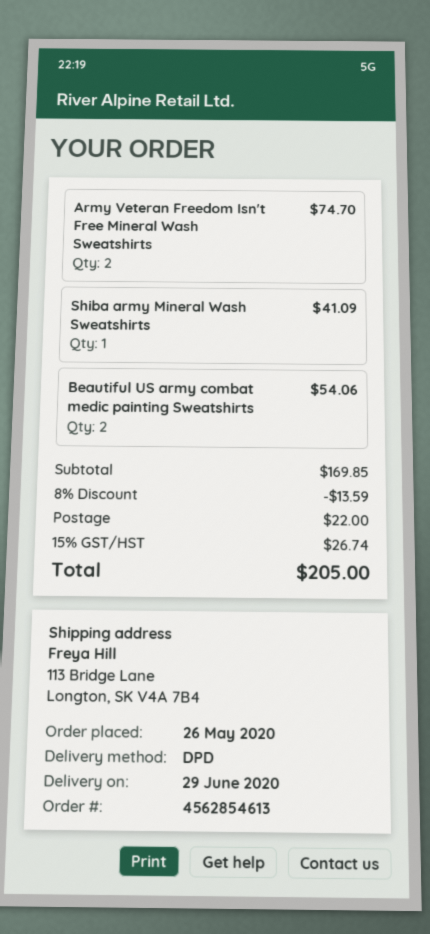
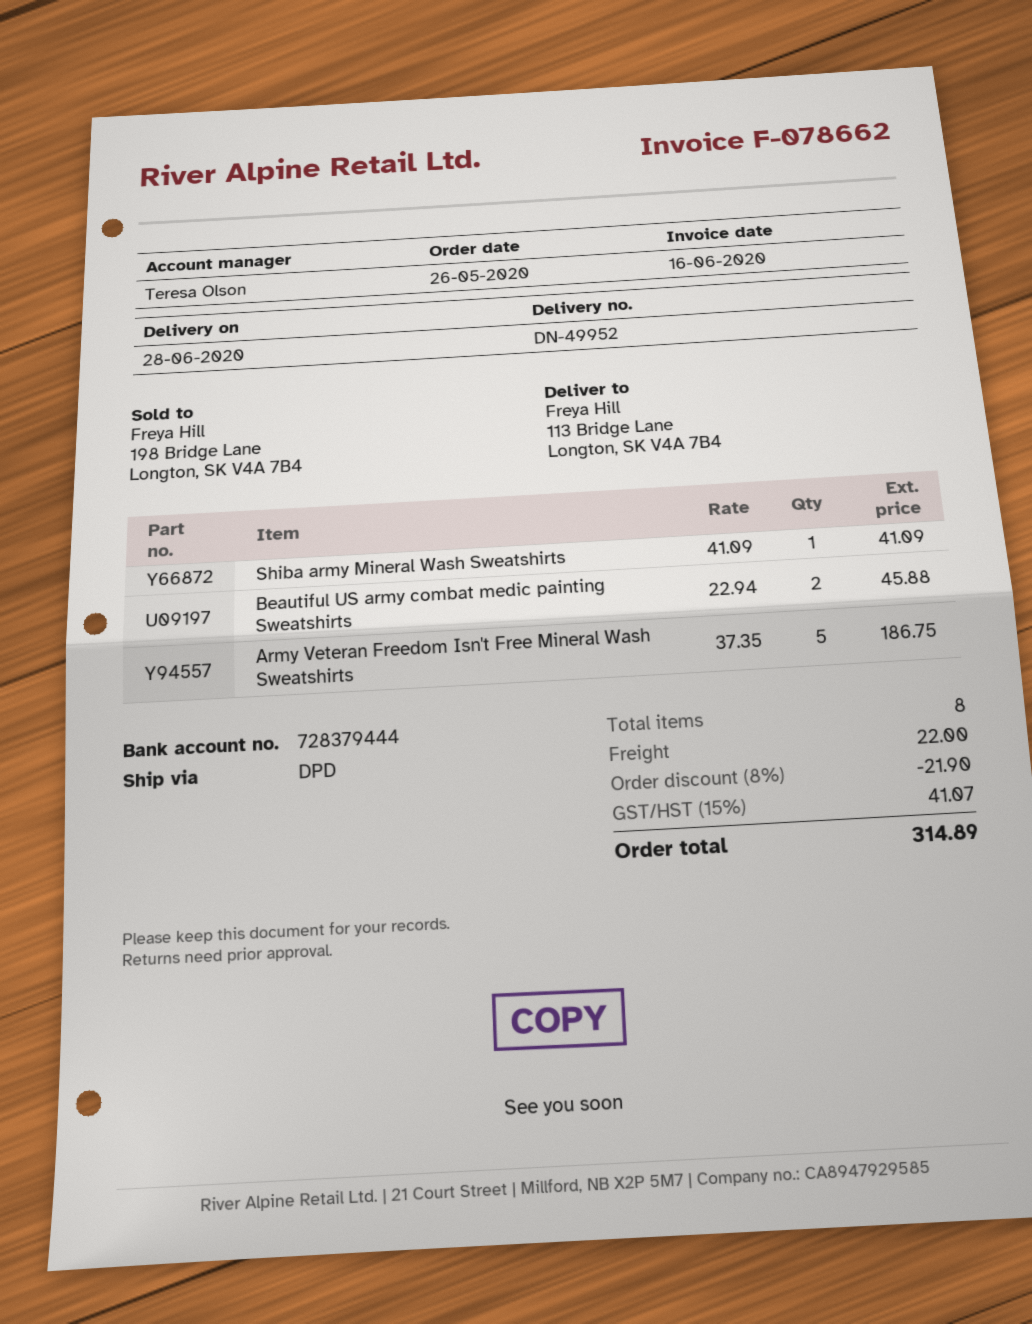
delivery date: 2020-06-29 -> 2020-06-28
Army Veteran Freedom Isn't Free Mineral Wash Sweatshirts: 2 for 74.70 -> 5 for 186.75
Beautiful US army combat medic painting Sweatshirts: 2 for 54.06 -> 2 for 45.88
discount: 8% = 13.59 -> 8% = 21.90
tax: 15% = 26.74 -> 15% = 41.07
total: 205.00 -> 314.89

